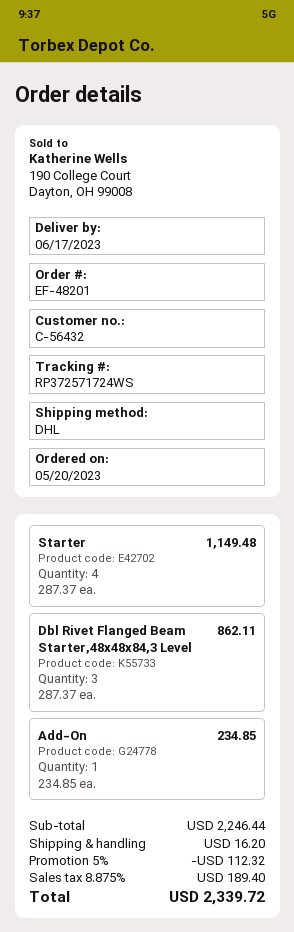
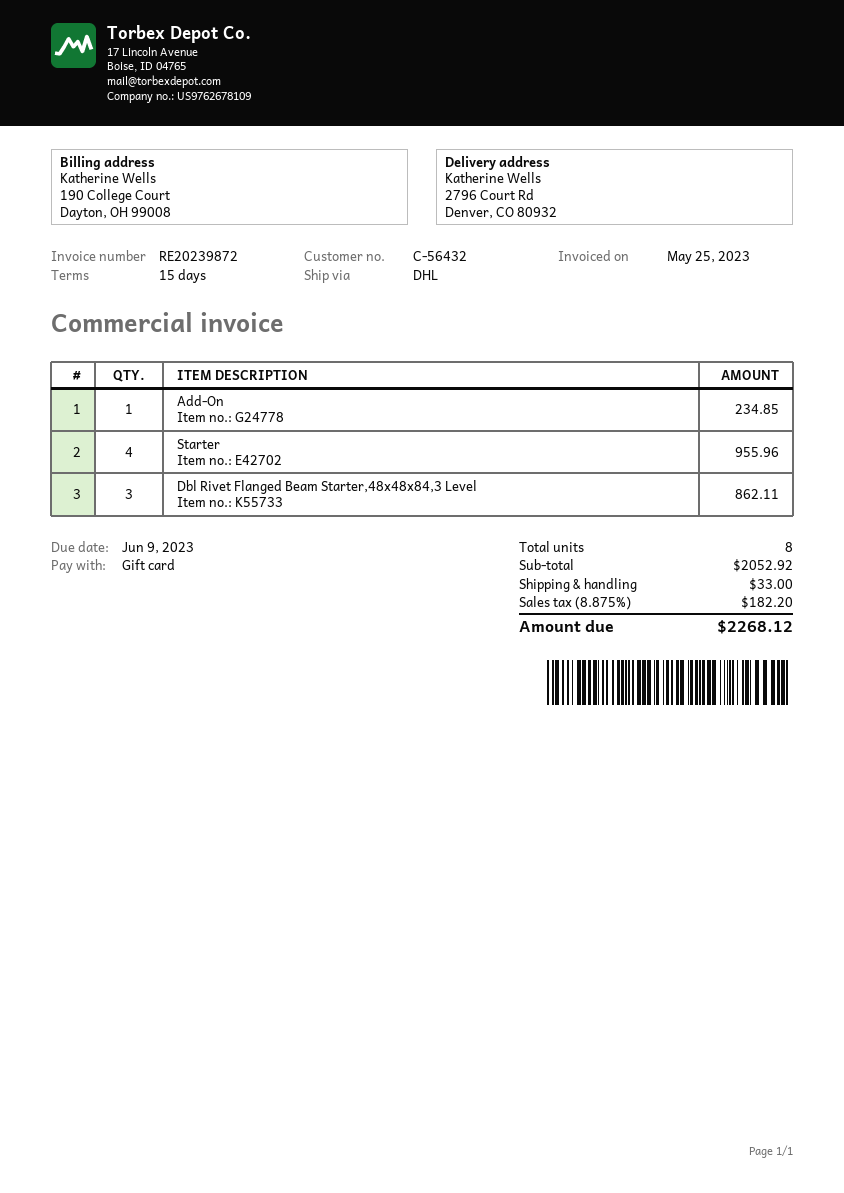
Starter: 4 for 1149.48 -> 4 for 955.96
subtotal: 2246.44 -> 2052.92
discount: 5% = 112.32 -> none
shipping: 16.20 -> 33.00
tax: 8.875% = 189.40 -> 8.875% = 182.20
total: 2339.72 -> 2268.12

